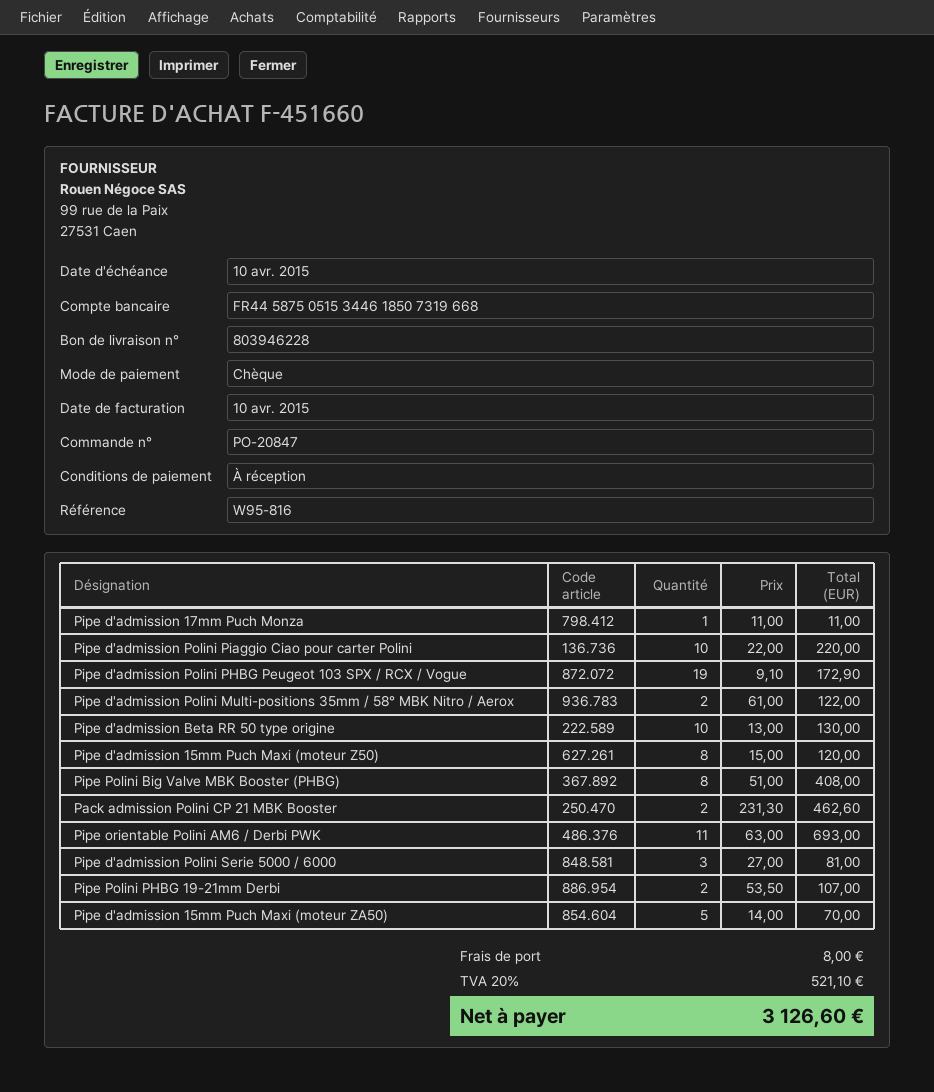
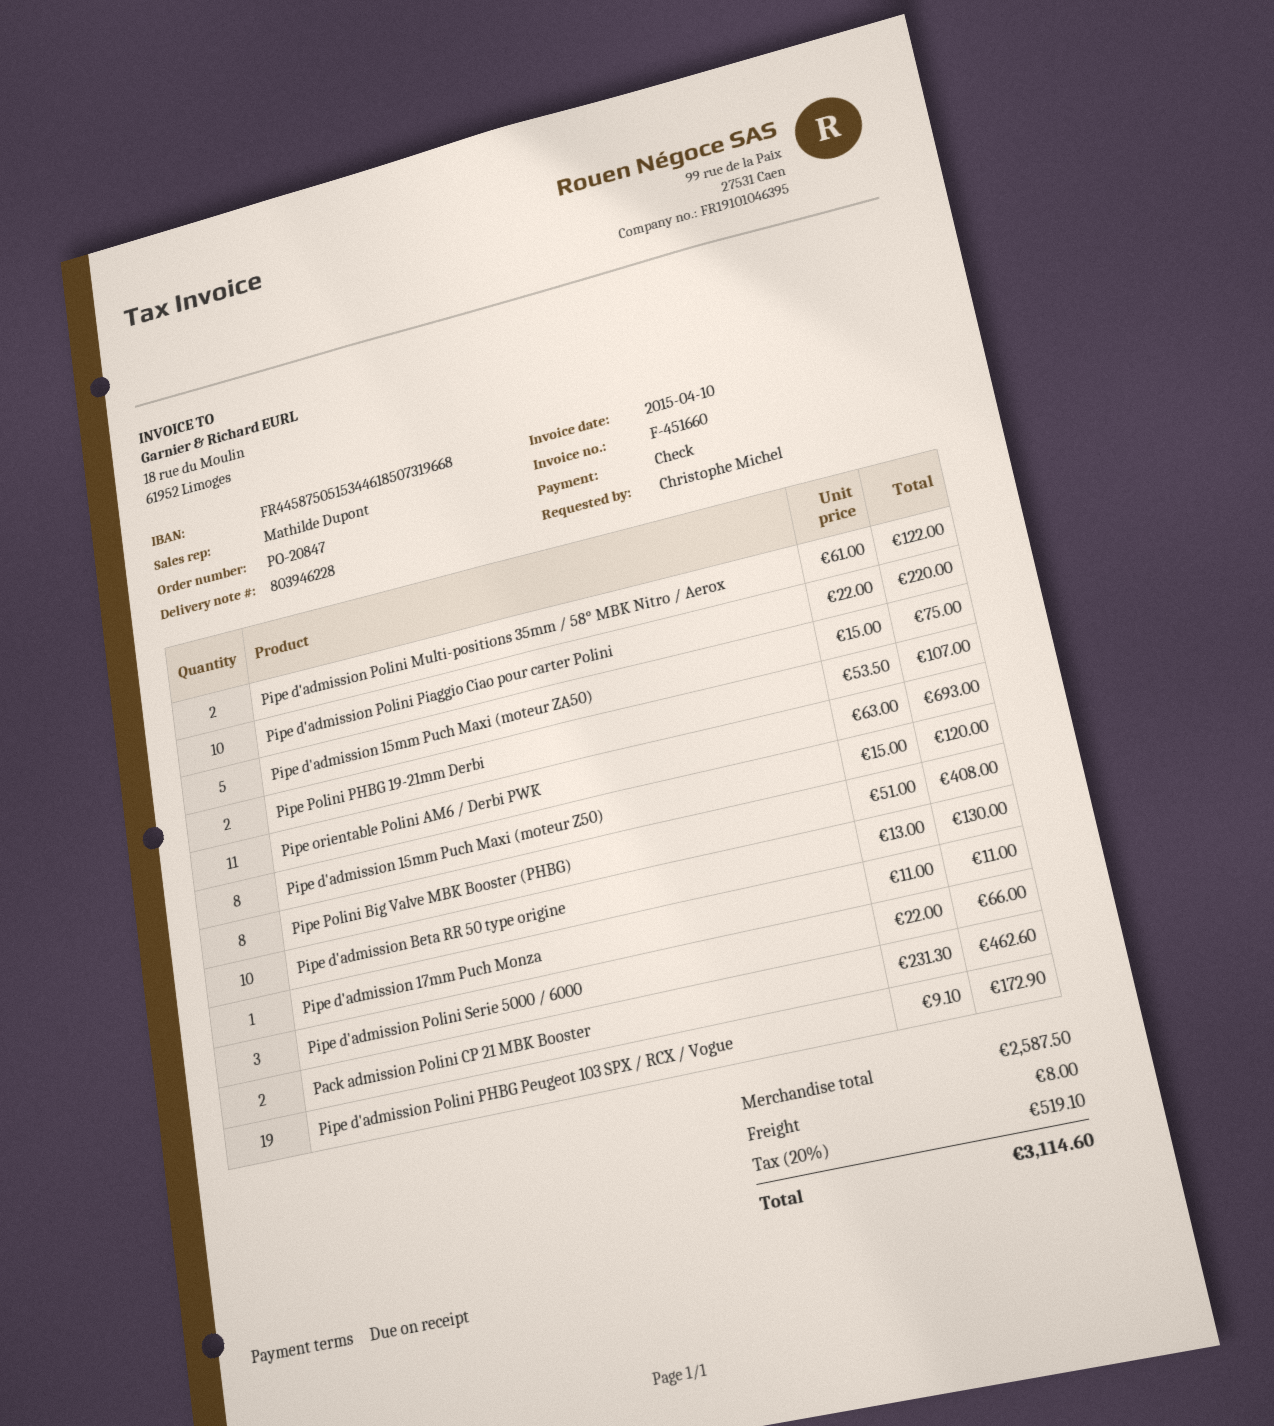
Pipe d'admission Polini Serie 5000 / 6000: 3 x 27.00 = 81.00 -> 3 x 22.00 = 66.00
Pipe d'admission 15mm Puch Maxi (moteur ZA50): 5 x 14.00 = 70.00 -> 5 x 15.00 = 75.00
tax: 20% = 521.10 -> 20% = 519.10
total: 3126.60 -> 3114.60

